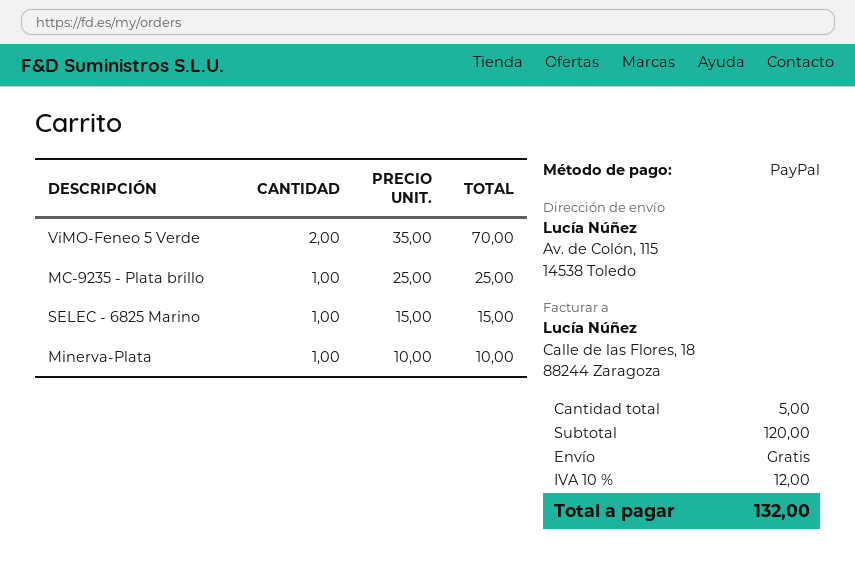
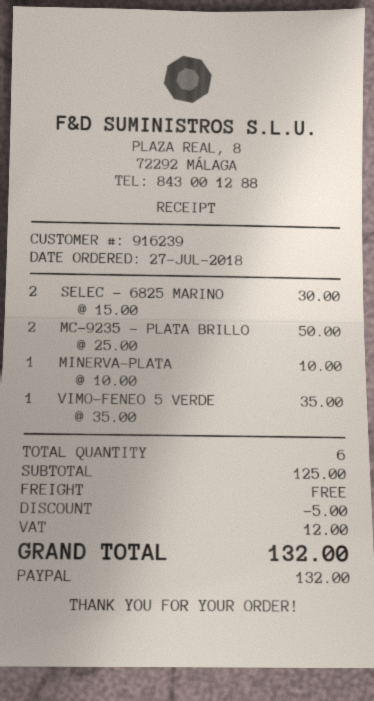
ViMO-Feneo 5 Verde: 2 x 35.00 = 70.00 -> 1 x 35.00 = 35.00
MC-9235 - Plata brillo: 1 x 25.00 = 25.00 -> 2 x 25.00 = 50.00
SELEC - 6825 Marino: 1 x 15.00 = 15.00 -> 2 x 15.00 = 30.00
total quantity: 5 -> 6
subtotal: 120.00 -> 125.00
discount: none -> 5.00

